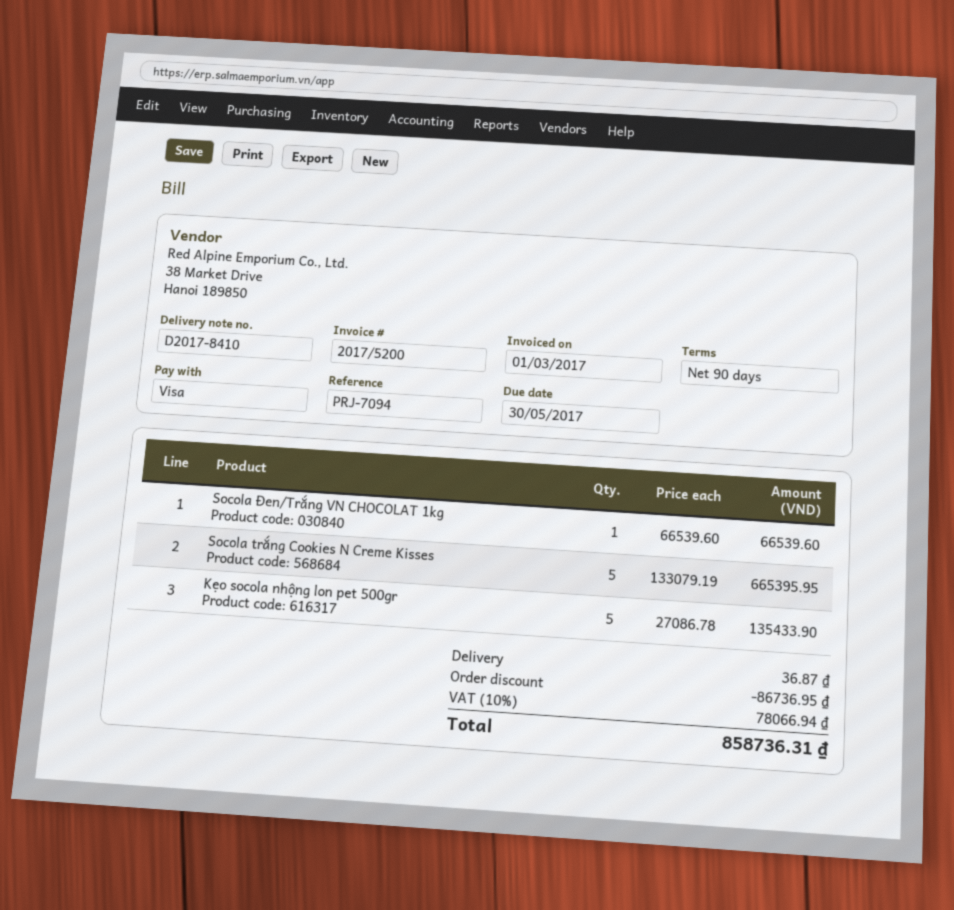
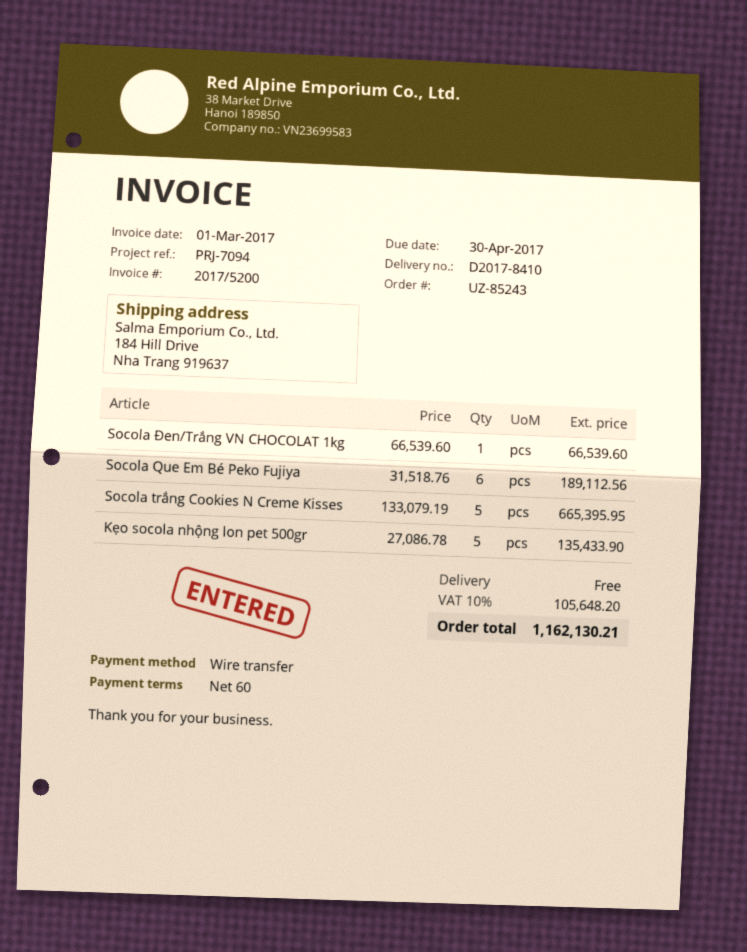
payment terms: 90 days -> 60 days
due date: 2017-05-30 -> 2017-04-30
payment method: Visa -> bank transfer
Socola Que Em Bé Peko Fujiya: none -> 6 x 31518.76 = 189112.56
discount: 86736.95 -> none
shipping: 36.87 -> 0.00
tax: 10% = 78066.94 -> 10% = 105648.20
total: 858736.31 -> 1162130.21

